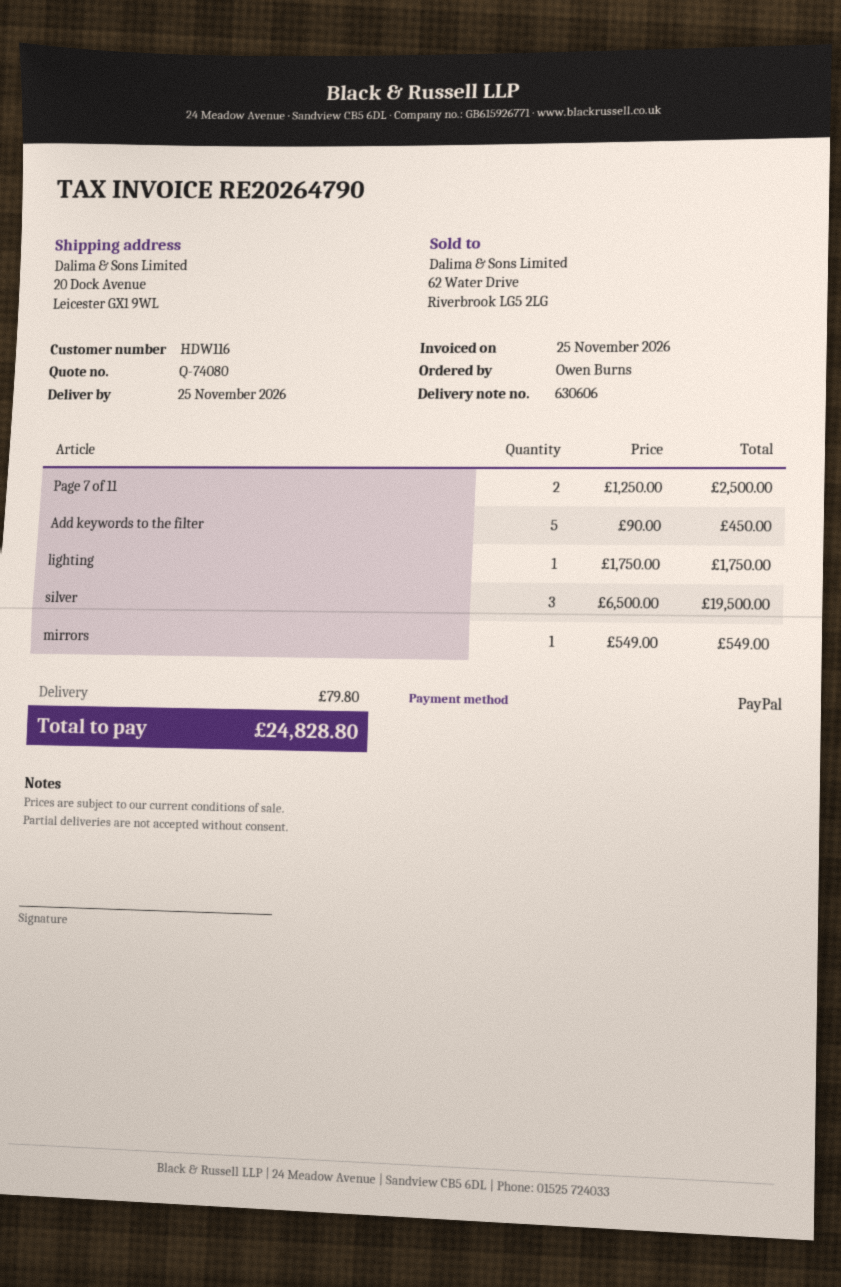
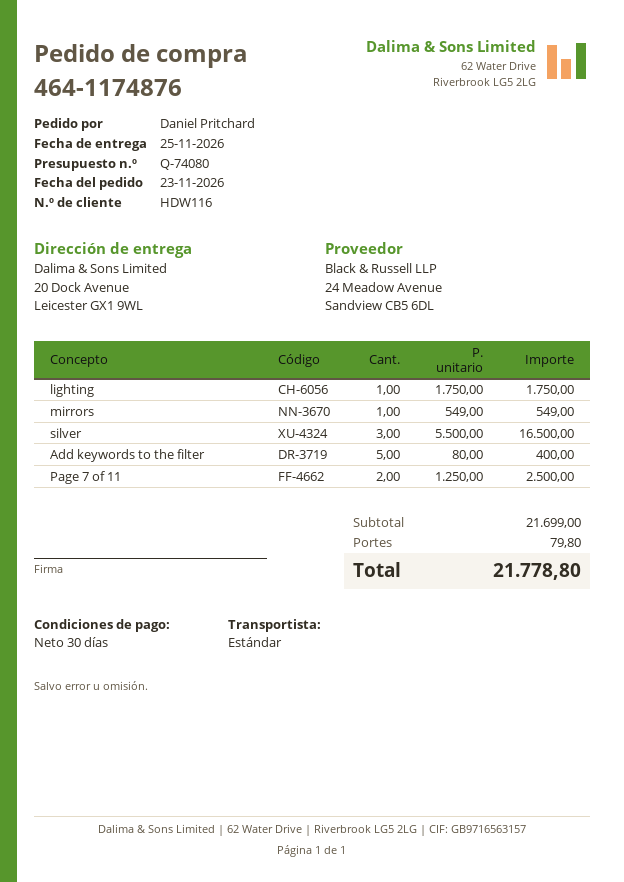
ordered by: Owen Burns -> Daniel Pritchard
Add keywords to the filter: 5 x 90.00 = 450.00 -> 5 x 80.00 = 400.00
silver: 3 x 6500.00 = 19500.00 -> 3 x 5500.00 = 16500.00
total: 24828.80 -> 21778.80

